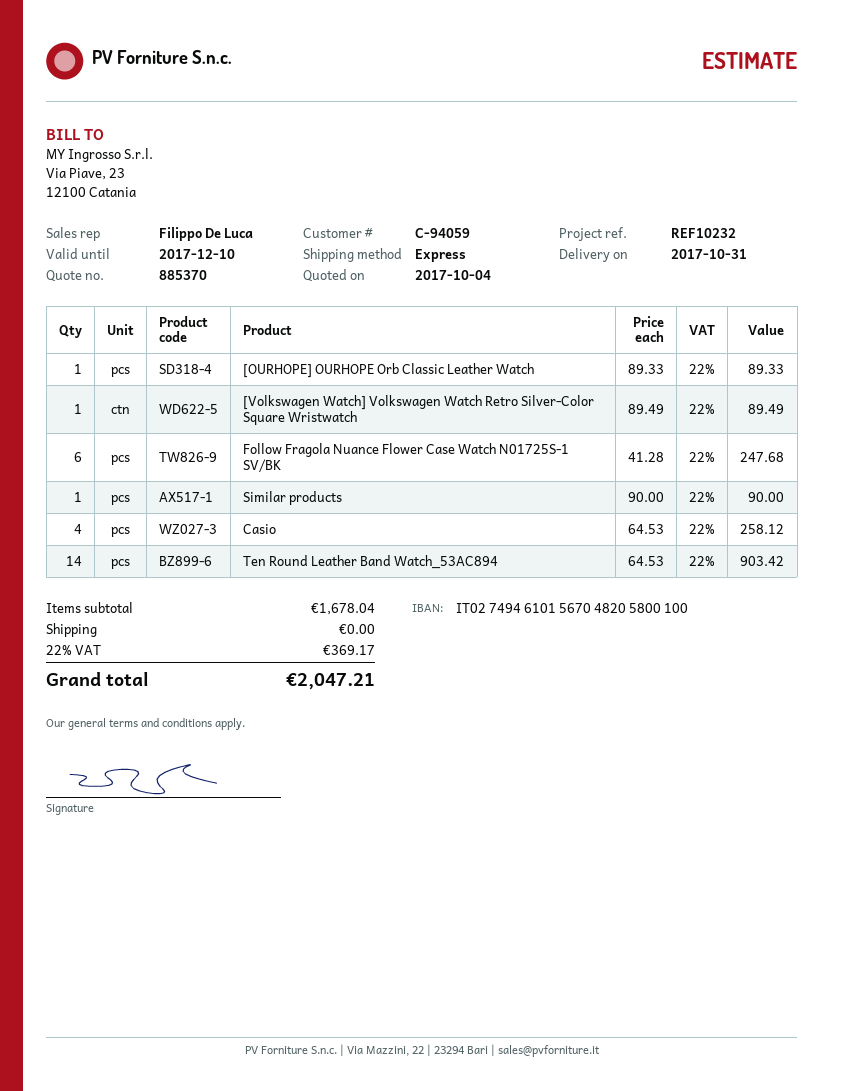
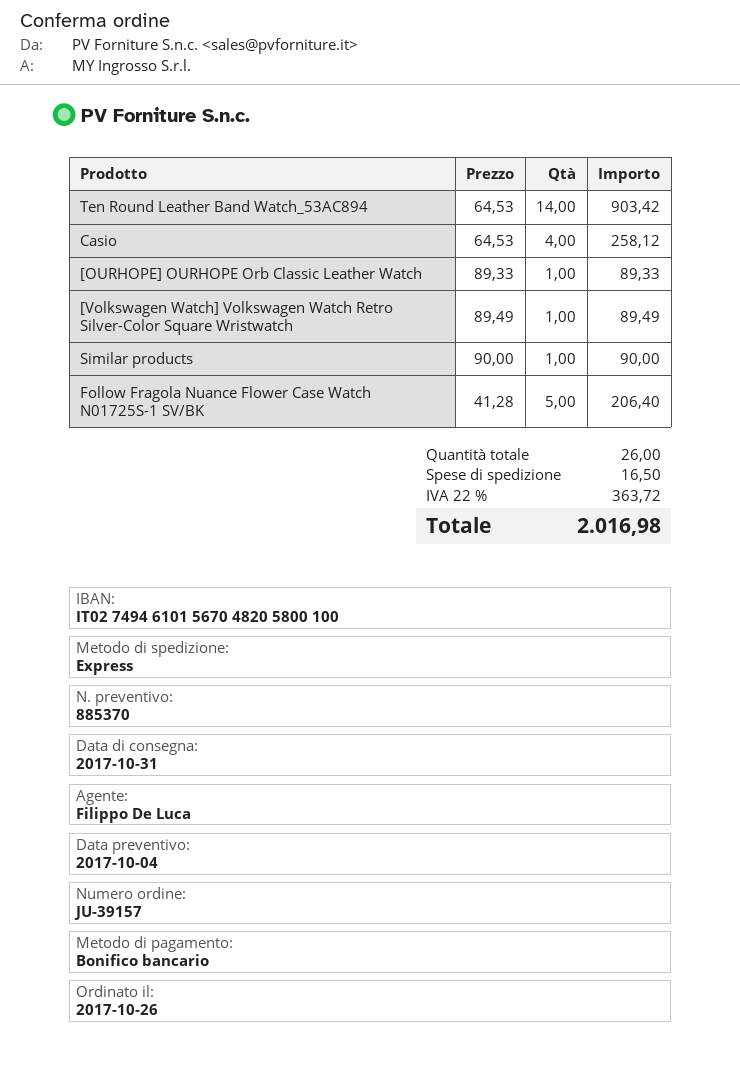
Follow Fragola Nuance Flower Case Watch N01725S-1 SV/BK: 6 x 41.28 = 247.68 -> 5 x 41.28 = 206.40
shipping: 0.00 -> 16.50
tax: 22% = 369.17 -> 22% = 363.72
total: 2047.21 -> 2016.98

